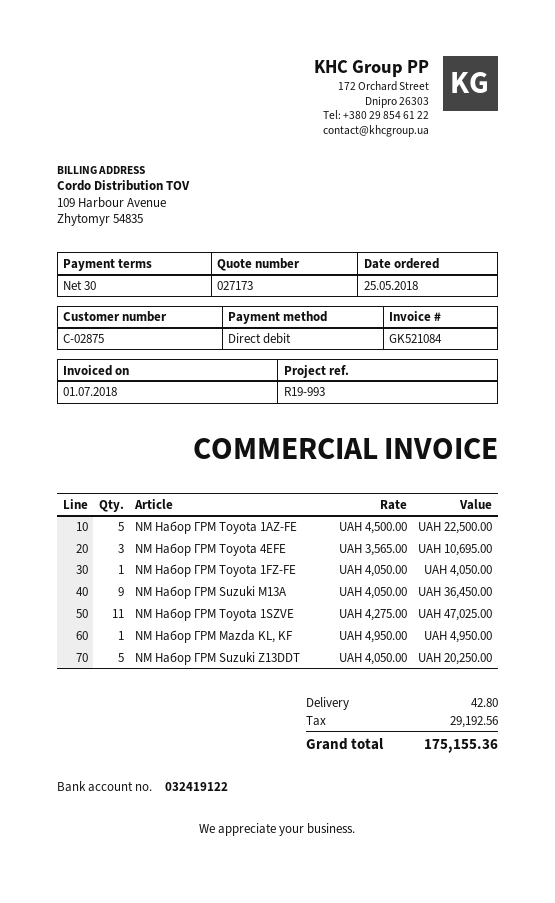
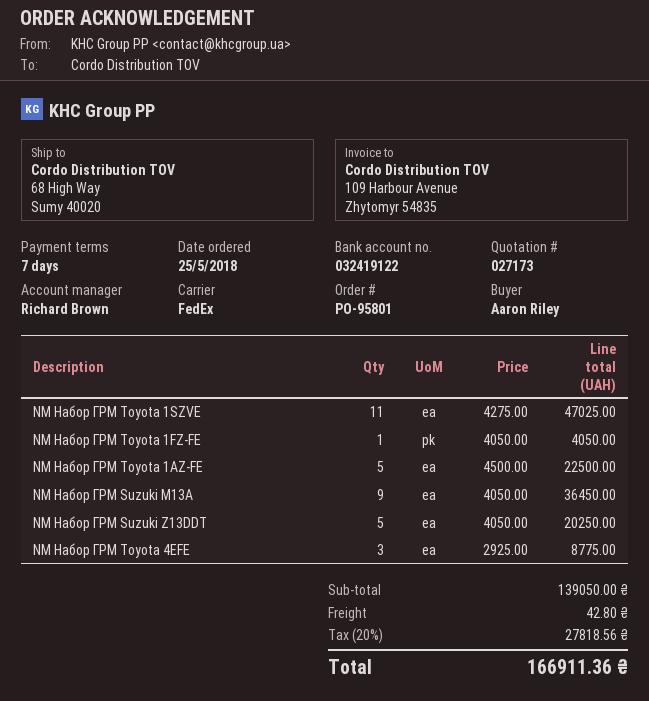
payment terms: 30 days -> 7 days
NM Набор ГРМ Toyota 4EFE: 3 x 3565.00 = 10695.00 -> 3 x 2925.00 = 8775.00
NM Набор ГРМ Mazda KL, KF: 1 x 4950.00 = 4950.00 -> none
tax: 29192.56 -> 27818.56
total: 175155.36 -> 166911.36

